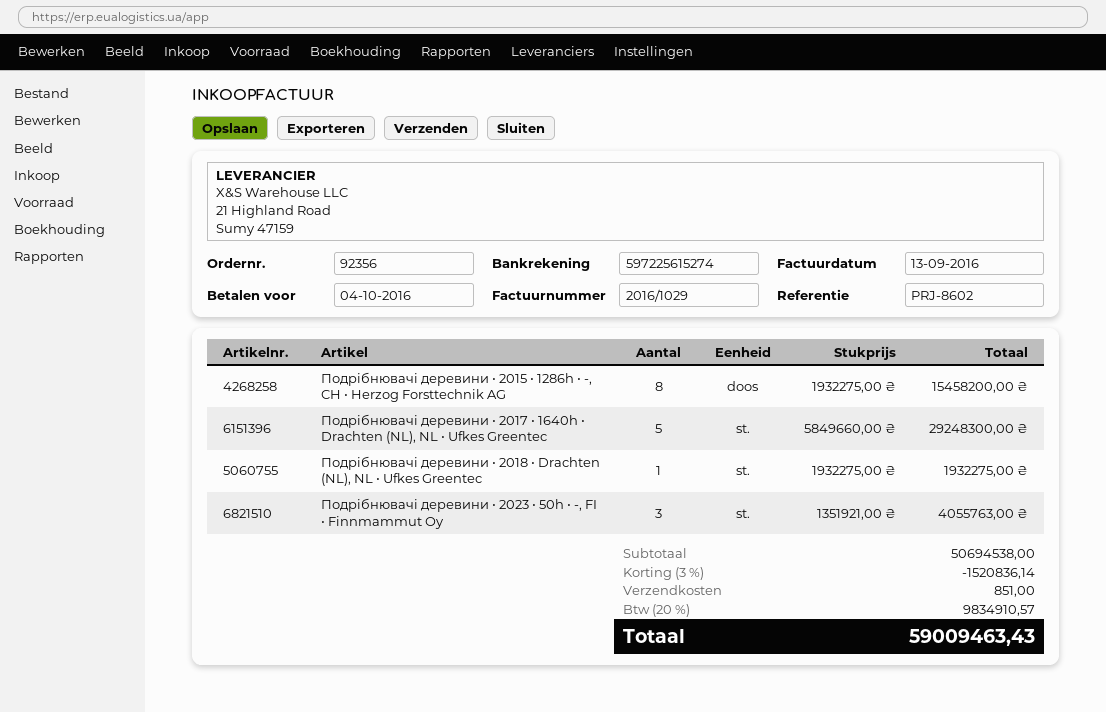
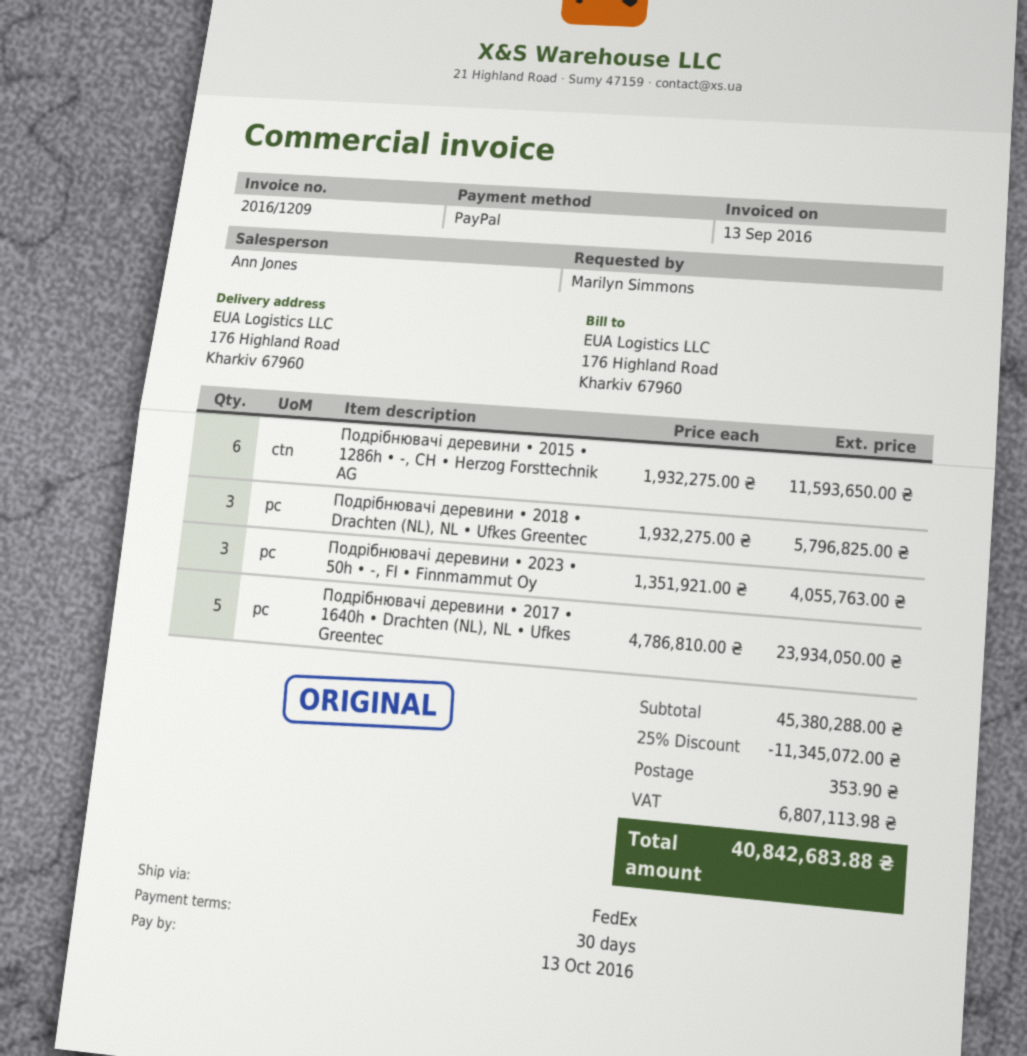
invoice number: 2016/1029 -> 2016/1209
due date: 2016-10-04 -> 2016-10-13
Подрібнювачі деревини • 2015 • 1286h • -, CH • Herzog Forsttechnik AG: 8 x 1932275.00 = 15458200.00 -> 6 x 1932275.00 = 11593650.00
Подрібнювачі деревини • 2017 • 1640h • Drachten (NL), NL • Ufkes Greentec: 5 x 5849660.00 = 29248300.00 -> 5 x 4786810.00 = 23934050.00
Подрібнювачі деревини • 2018 • Drachten (NL), NL • Ufkes Greentec: 1 x 1932275.00 = 1932275.00 -> 3 x 1932275.00 = 5796825.00
subtotal: 50694538.00 -> 45380288.00
discount: 3% = 1520836.14 -> 25% = 11345072.00
shipping: 851.00 -> 353.90
tax: 9834910.57 -> 6807113.98
total: 59009463.43 -> 40842683.88

